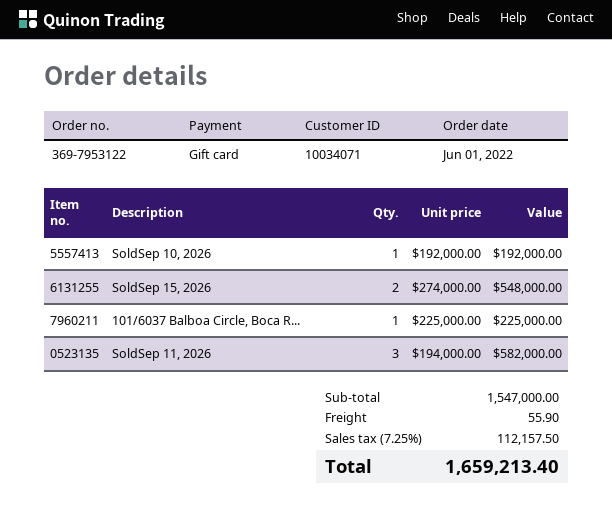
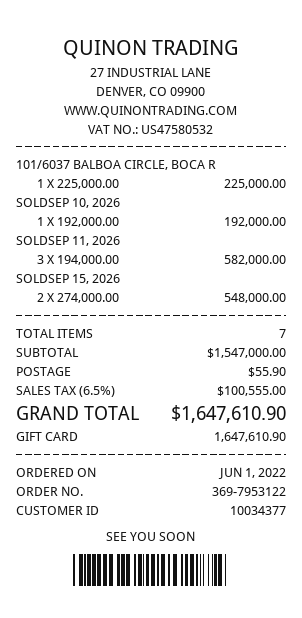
customer number: 10034071 -> 10034377
tax: 7.25% = 112157.50 -> 6.5% = 100555.00
total: 1659213.40 -> 1647610.90

